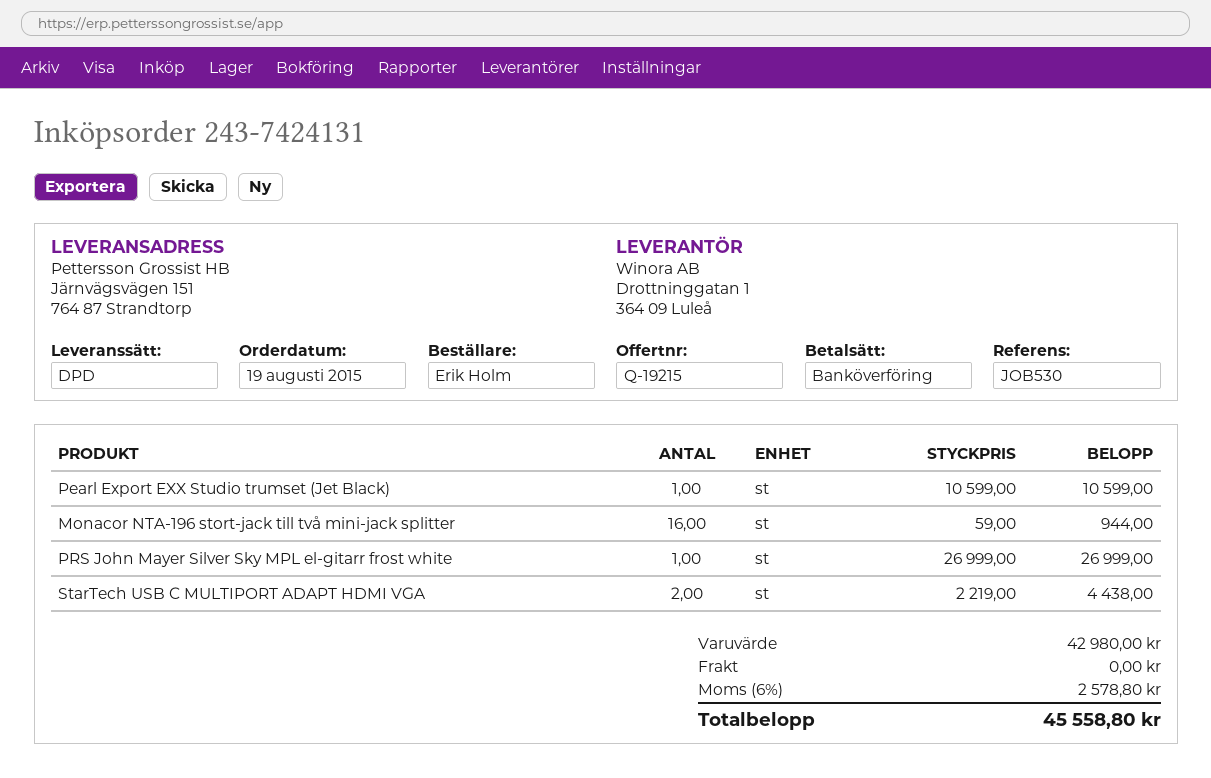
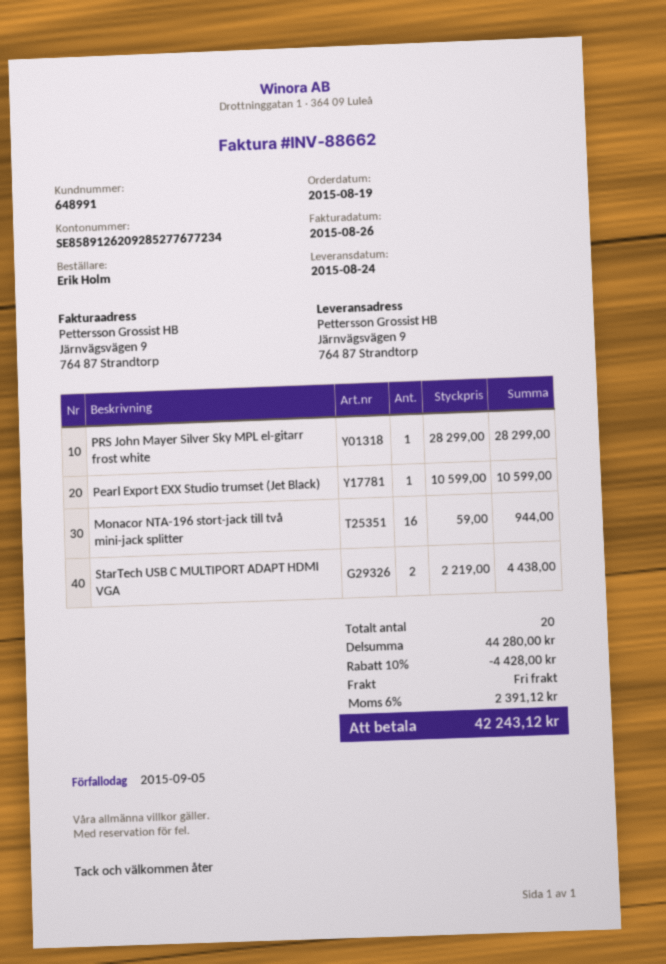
ship to: Järnvägsvägen 151, 764 87 Strandtorp -> Järnvägsvägen 9, 764 87 Strandtorp
PRS John Mayer Silver Sky MPL el-gitarr frost white: 1 x 26999.00 = 26999.00 -> 1 x 28299.00 = 28299.00
subtotal: 42980.00 -> 44280.00
discount: none -> 10% = 4428.00
tax: 6% = 2578.80 -> 6% = 2391.12
total: 45558.80 -> 42243.12

